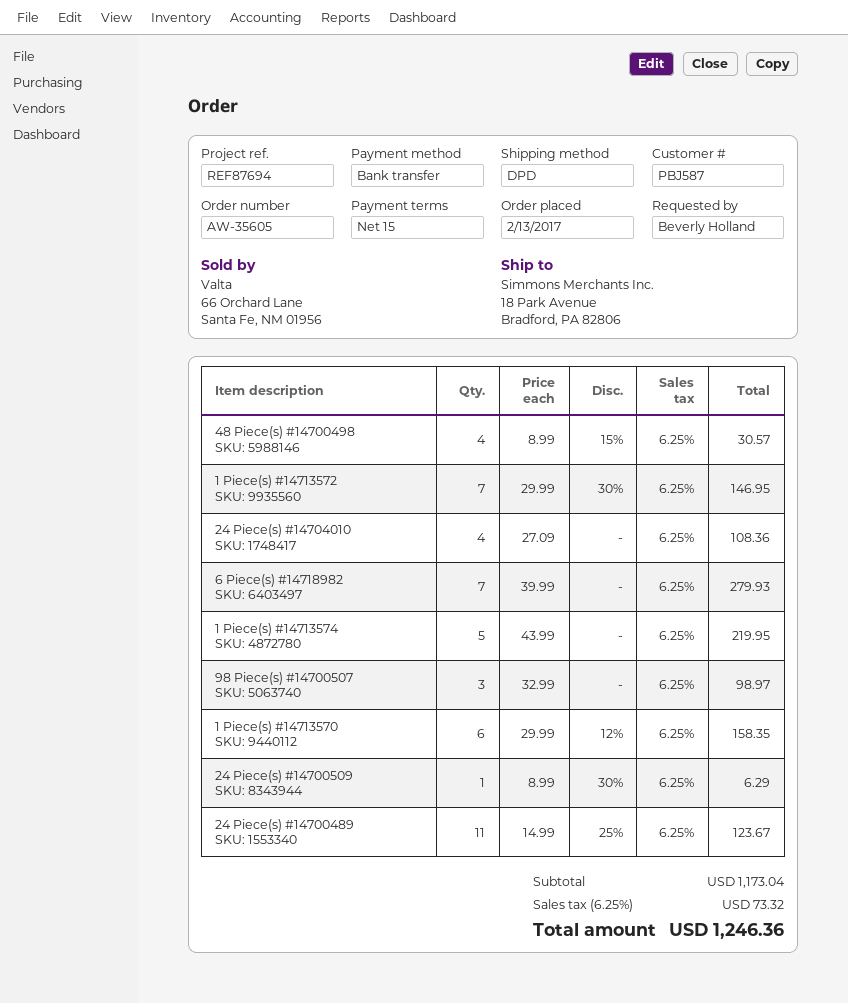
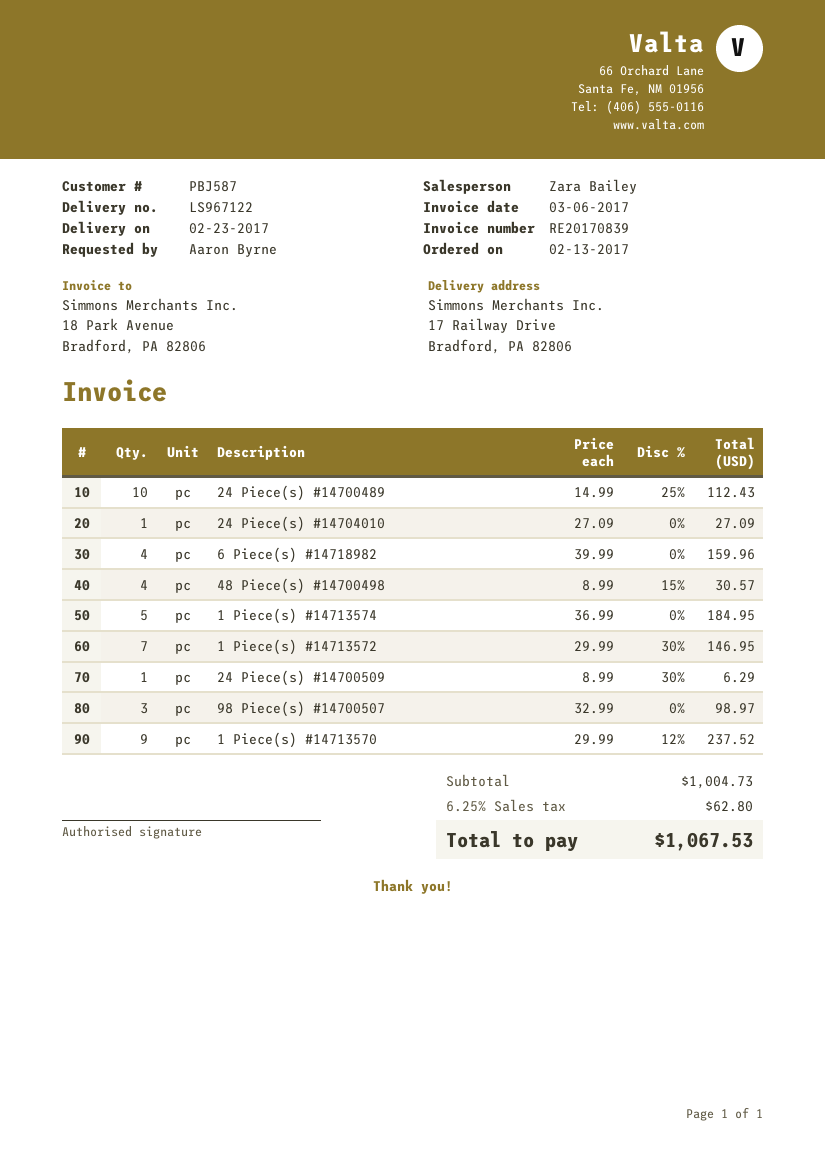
ordered by: Beverly Holland -> Aaron Byrne
ship to: 18 Park Avenue, Bradford, PA 82806 -> 17 Railway Drive, Bradford, PA 82806
24 Piece(s) #14704010: 4 x 27.09 = 108.36 -> 1 x 27.09 = 27.09
6 Piece(s) #14718982: 7 x 39.99 = 279.93 -> 4 x 39.99 = 159.96
1 Piece(s) #14713574: 5 x 43.99 = 219.95 -> 5 x 36.99 = 184.95
1 Piece(s) #14713570: 6 x 29.99 - 12% = 158.35 -> 9 x 29.99 - 12% = 237.52
24 Piece(s) #14700489: 11 x 14.99 - 25% = 123.67 -> 10 x 14.99 - 25% = 112.43
subtotal: 1173.04 -> 1004.73
tax: 6.25% = 73.32 -> 6.25% = 62.80
total: 1246.36 -> 1067.53

